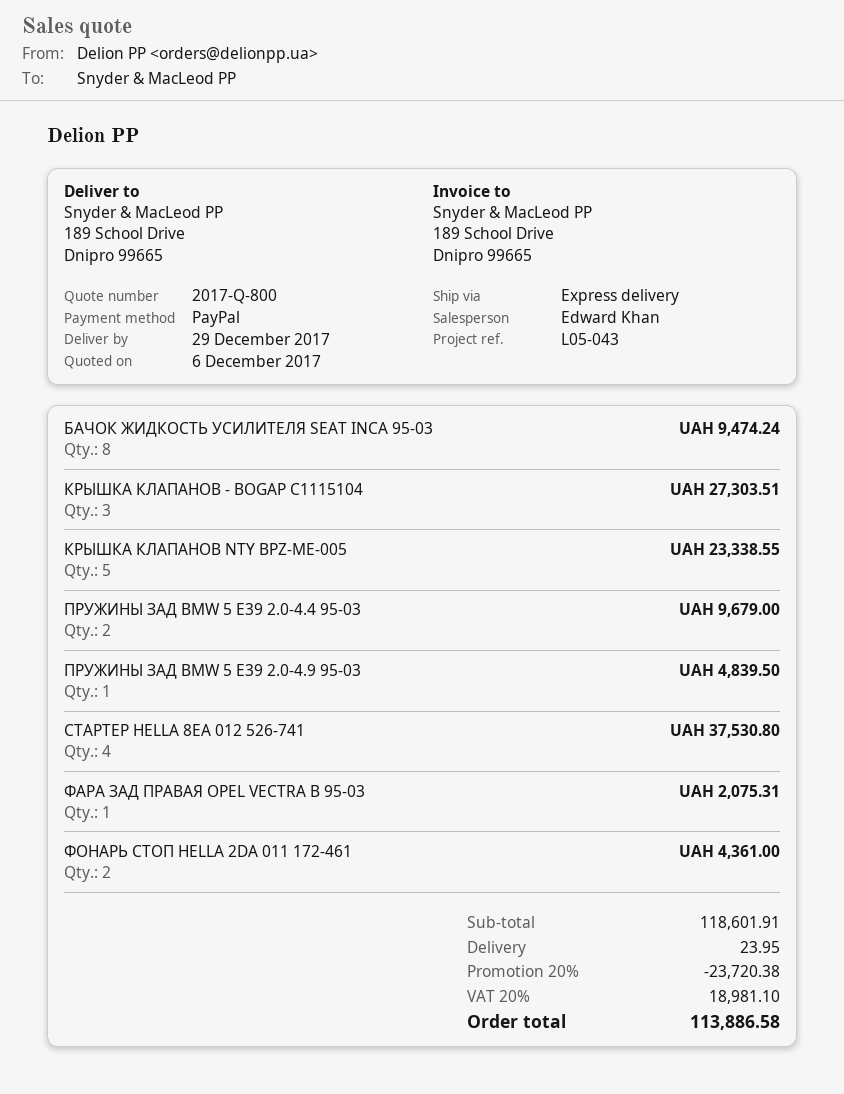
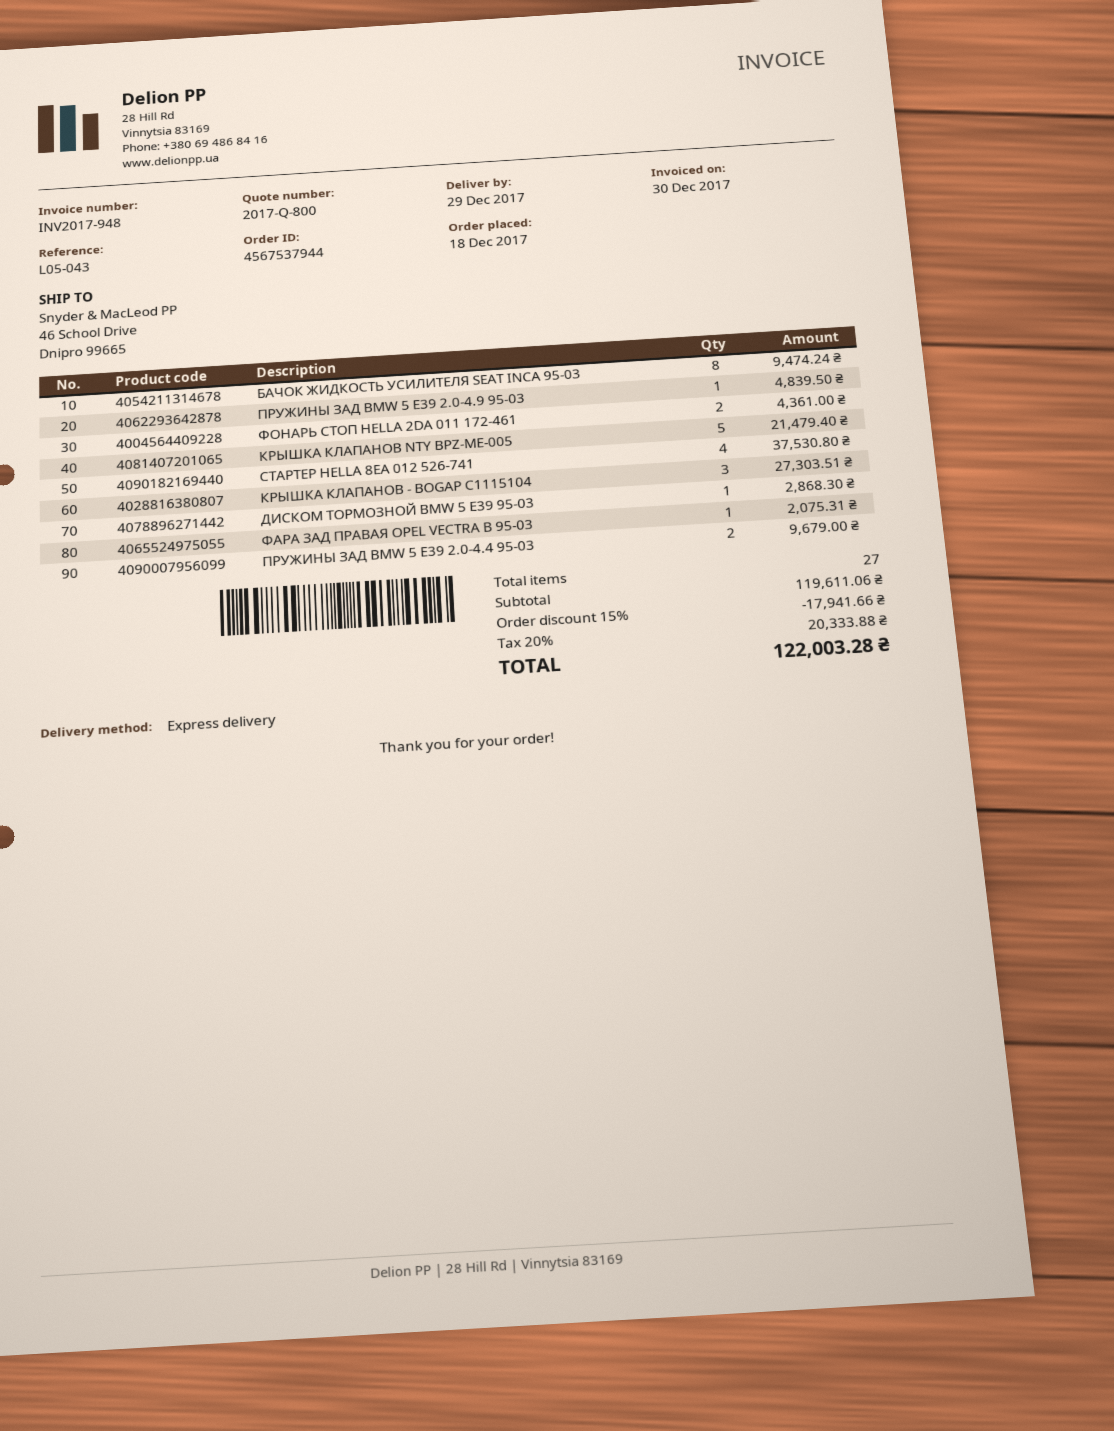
ship to: 189 School Drive, Dnipro 99665 -> 46 School Drive, Dnipro 99665
КРЫШКА КЛАПАНОВ NTY BPZ-ME-005: 5 for 23338.55 -> 5 for 21479.40
ДИСКОМ ТОРМОЗНОЙ BMW 5 E39 95-03: none -> 1 for 2868.30
subtotal: 118601.91 -> 119611.06
discount: 20% = 23720.38 -> 15% = 17941.66
shipping: 23.95 -> none
tax: 20% = 18981.10 -> 20% = 20333.88
total: 113886.58 -> 122003.28

